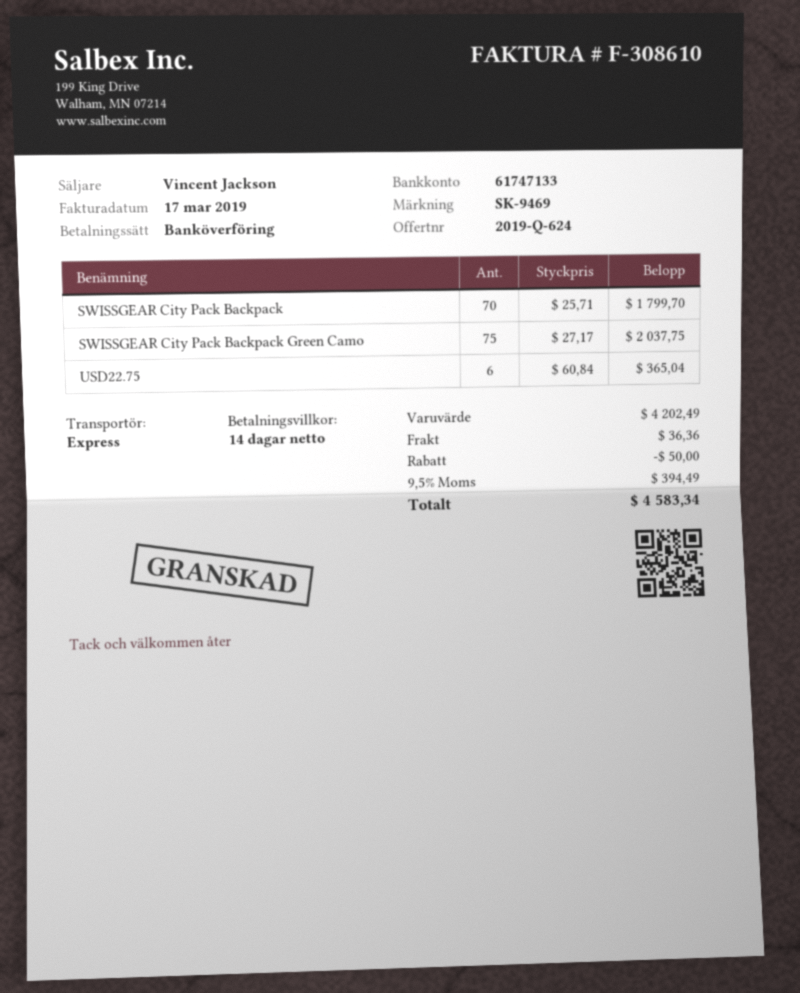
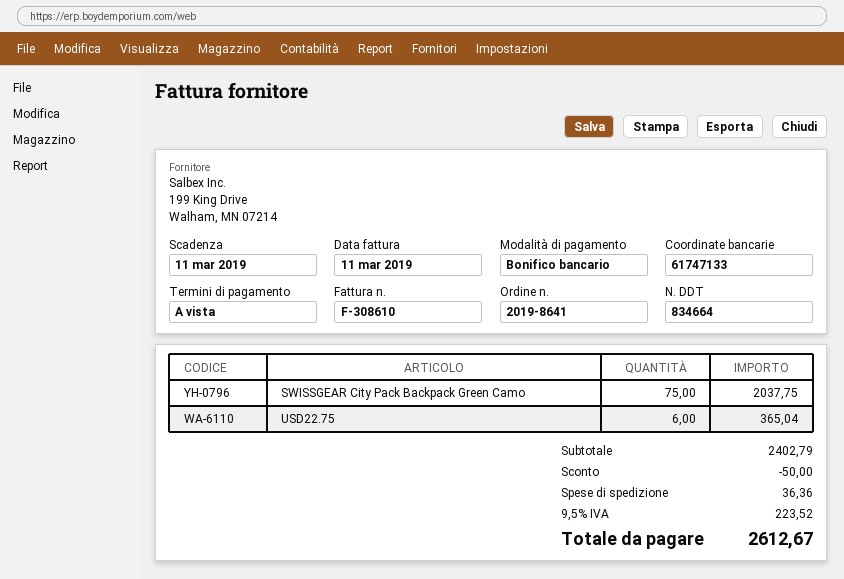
invoice date: 2019-03-17 -> 2019-03-11
payment terms: 14 days -> on receipt
SWISSGEAR City Pack Backpack: 70 for 1799.70 -> none
subtotal: 4202.49 -> 2402.79
tax: 9.5% = 394.49 -> 9.5% = 223.52
total: 4583.34 -> 2612.67

